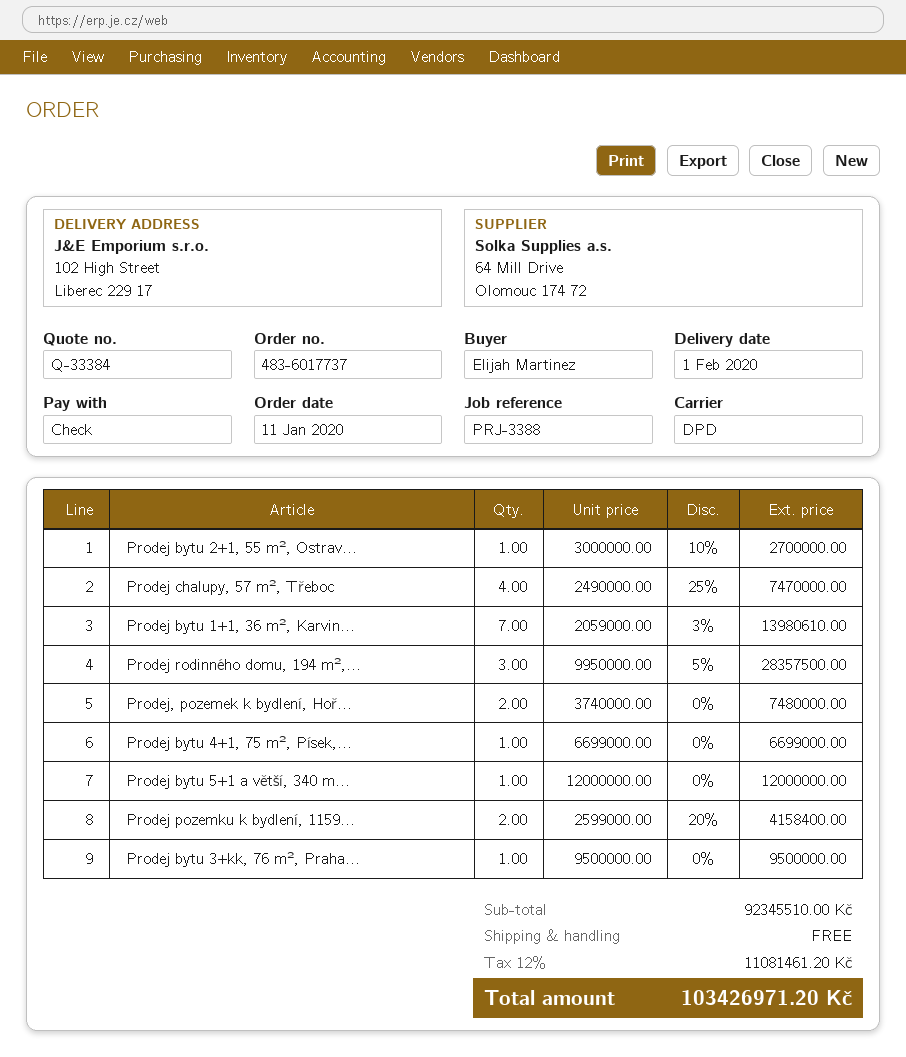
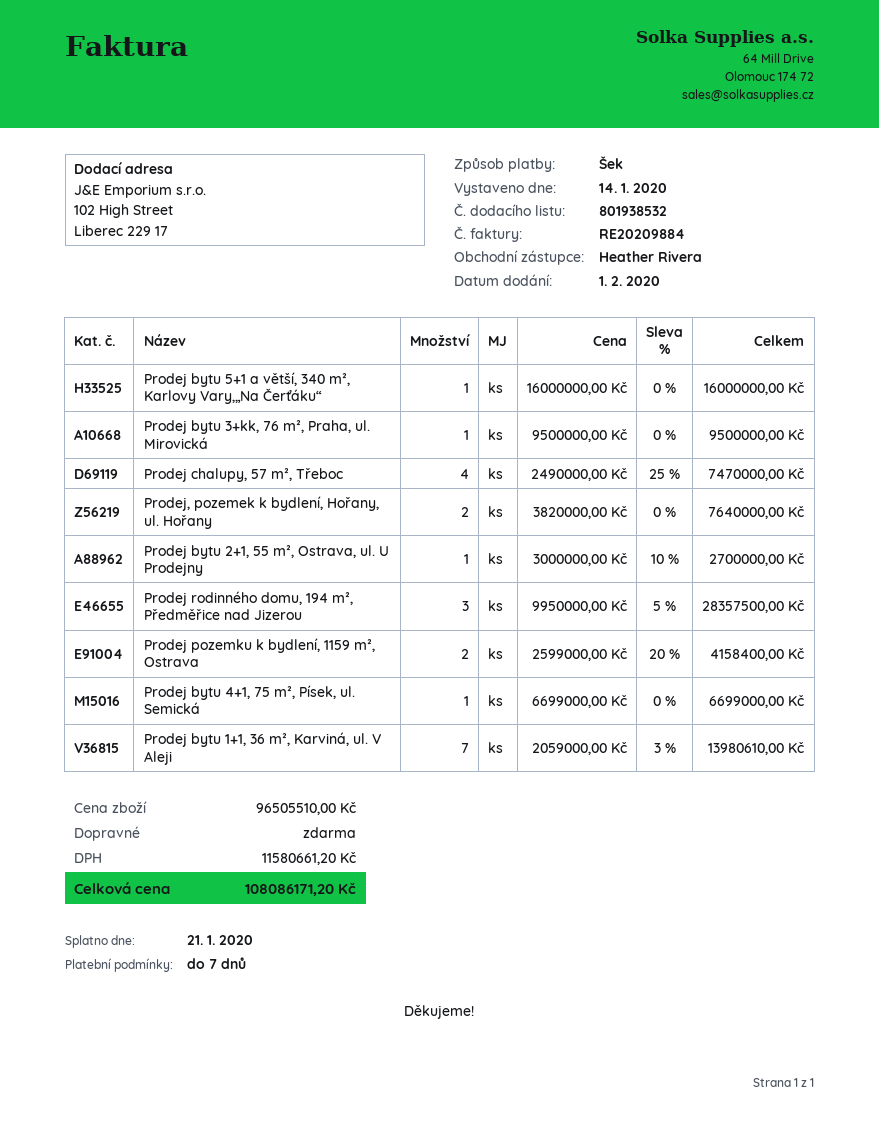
Prodej, pozemek k bydlení, Hoř...: 2 x 3740000.00 = 7480000.00 -> 2 x 3820000.00 = 7640000.00
Prodej bytu 5+1 a větší, 340 m...: 1 x 12000000.00 = 12000000.00 -> 1 x 16000000.00 = 16000000.00
subtotal: 92345510.00 -> 96505510.00
tax: 11081461.20 -> 11580661.20
total: 103426971.20 -> 108086171.20

